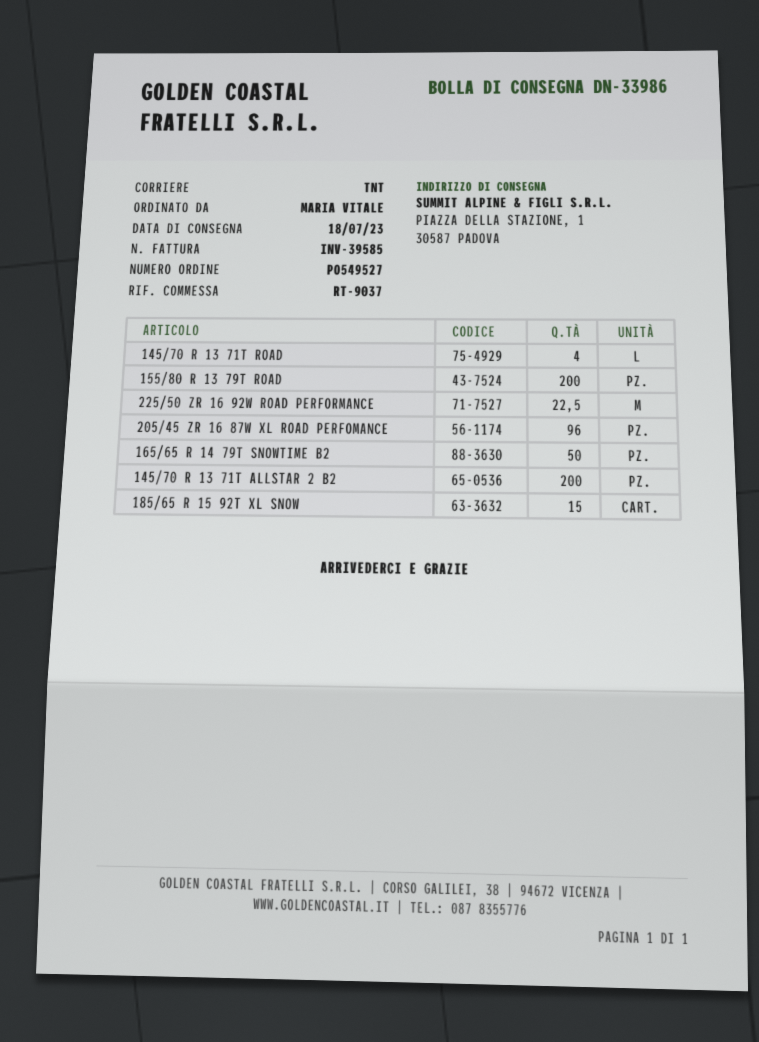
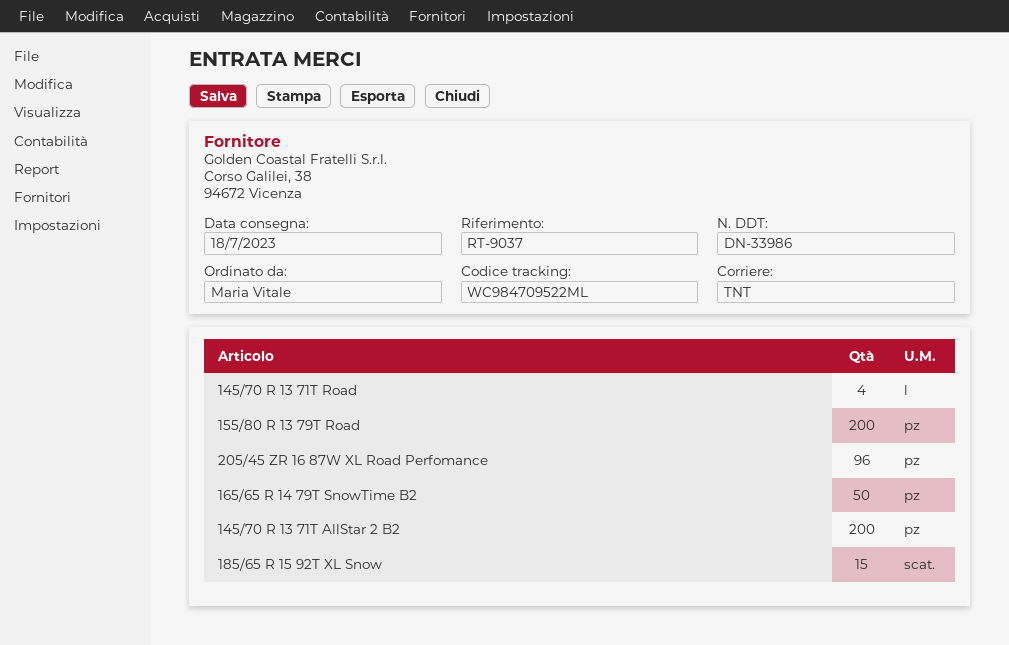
225/50 ZR 16 92W ROAD PERFORMANCE: 22.5 -> none

